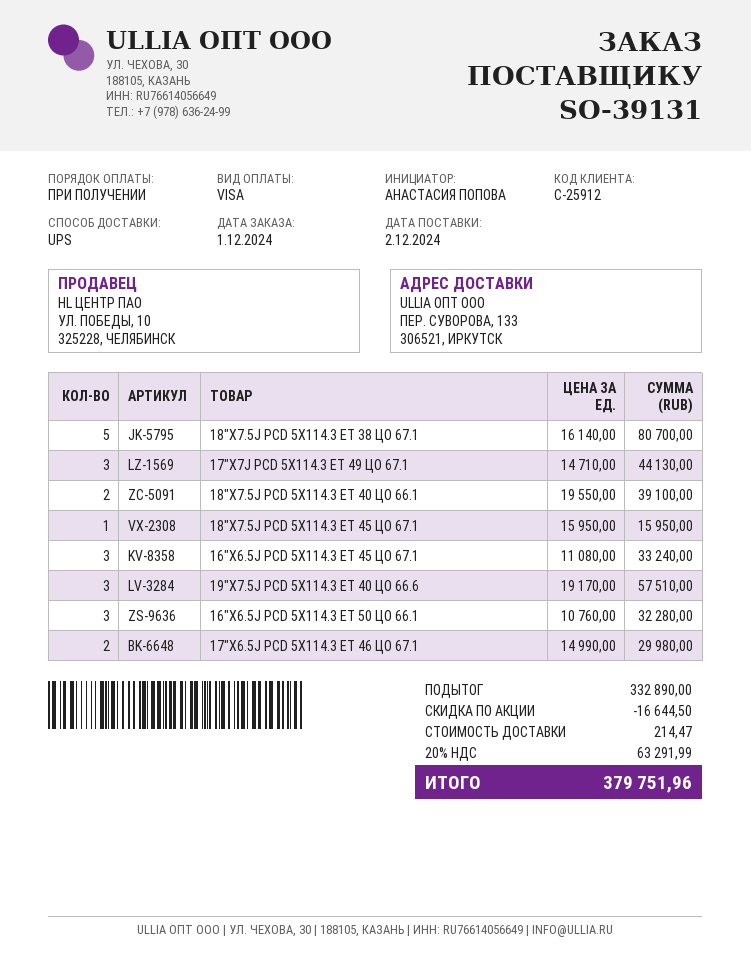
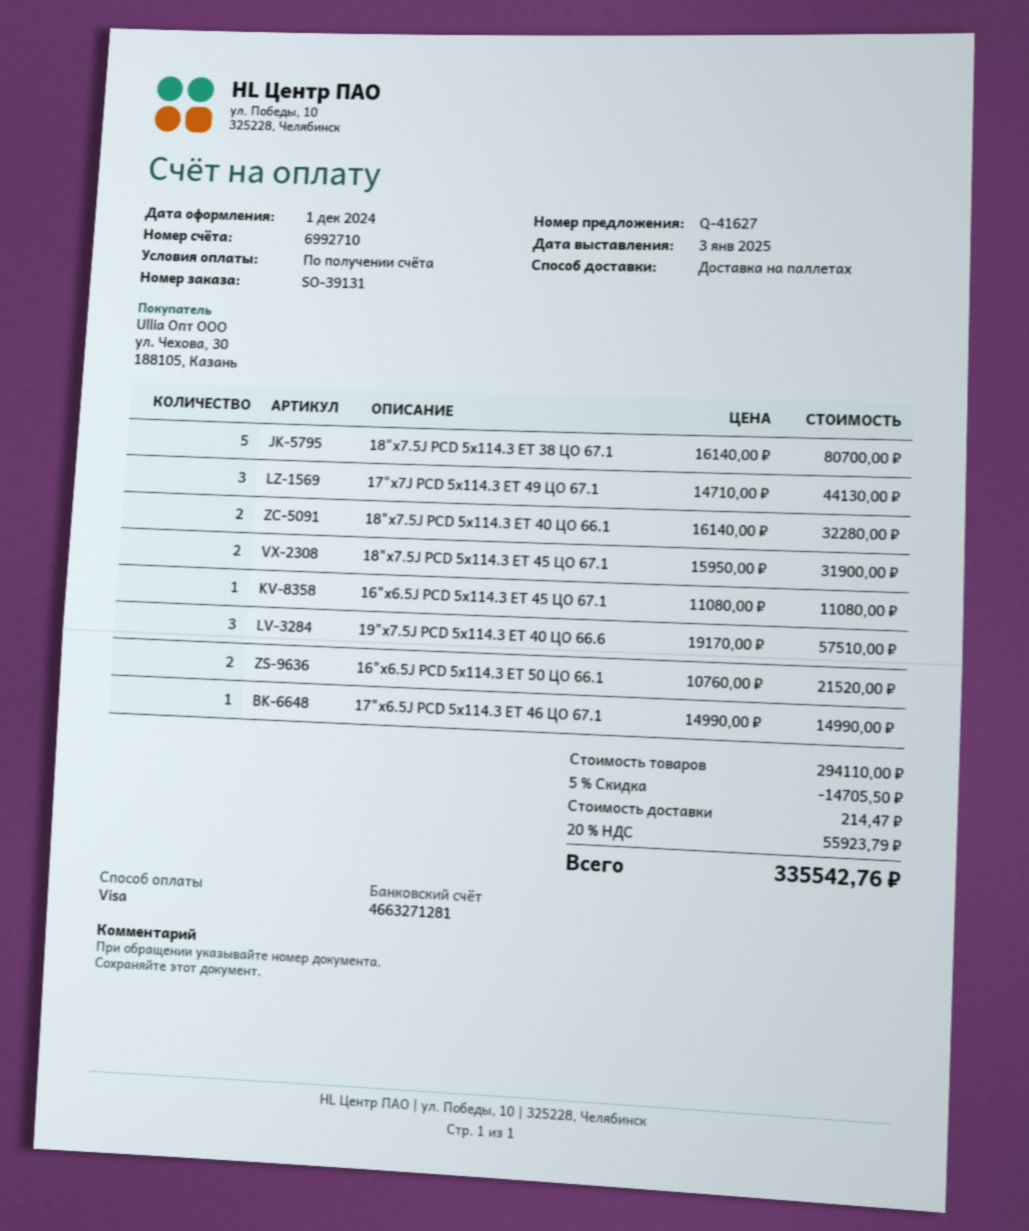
shipping method: UPS -> pallet freight
18"X7.5J PCD 5X114.3 ЕТ 40 ЦО 66.1: 2 x 19550.00 = 39100.00 -> 2 x 16140.00 = 32280.00
18"X7.5J PCD 5X114.3 ЕТ 45 ЦО 67.1: 1 x 15950.00 = 15950.00 -> 2 x 15950.00 = 31900.00
16"X6.5J PCD 5X114.3 ЕТ 45 ЦО 67.1: 3 x 11080.00 = 33240.00 -> 1 x 11080.00 = 11080.00
16"X6.5J PCD 5X114.3 ЕТ 50 ЦО 66.1: 3 x 10760.00 = 32280.00 -> 2 x 10760.00 = 21520.00
17"X6.5J PCD 5X114.3 ЕТ 46 ЦО 67.1: 2 x 14990.00 = 29980.00 -> 1 x 14990.00 = 14990.00
subtotal: 332890.00 -> 294110.00
discount: 16644.50 -> 14705.50
tax: 20% = 63291.99 -> 20% = 55923.79
total: 379751.96 -> 335542.76

